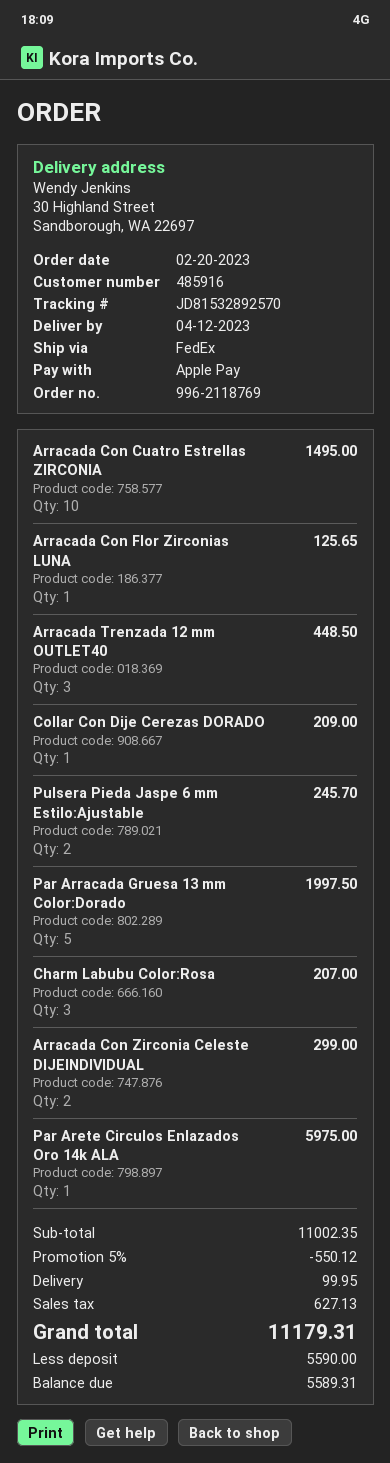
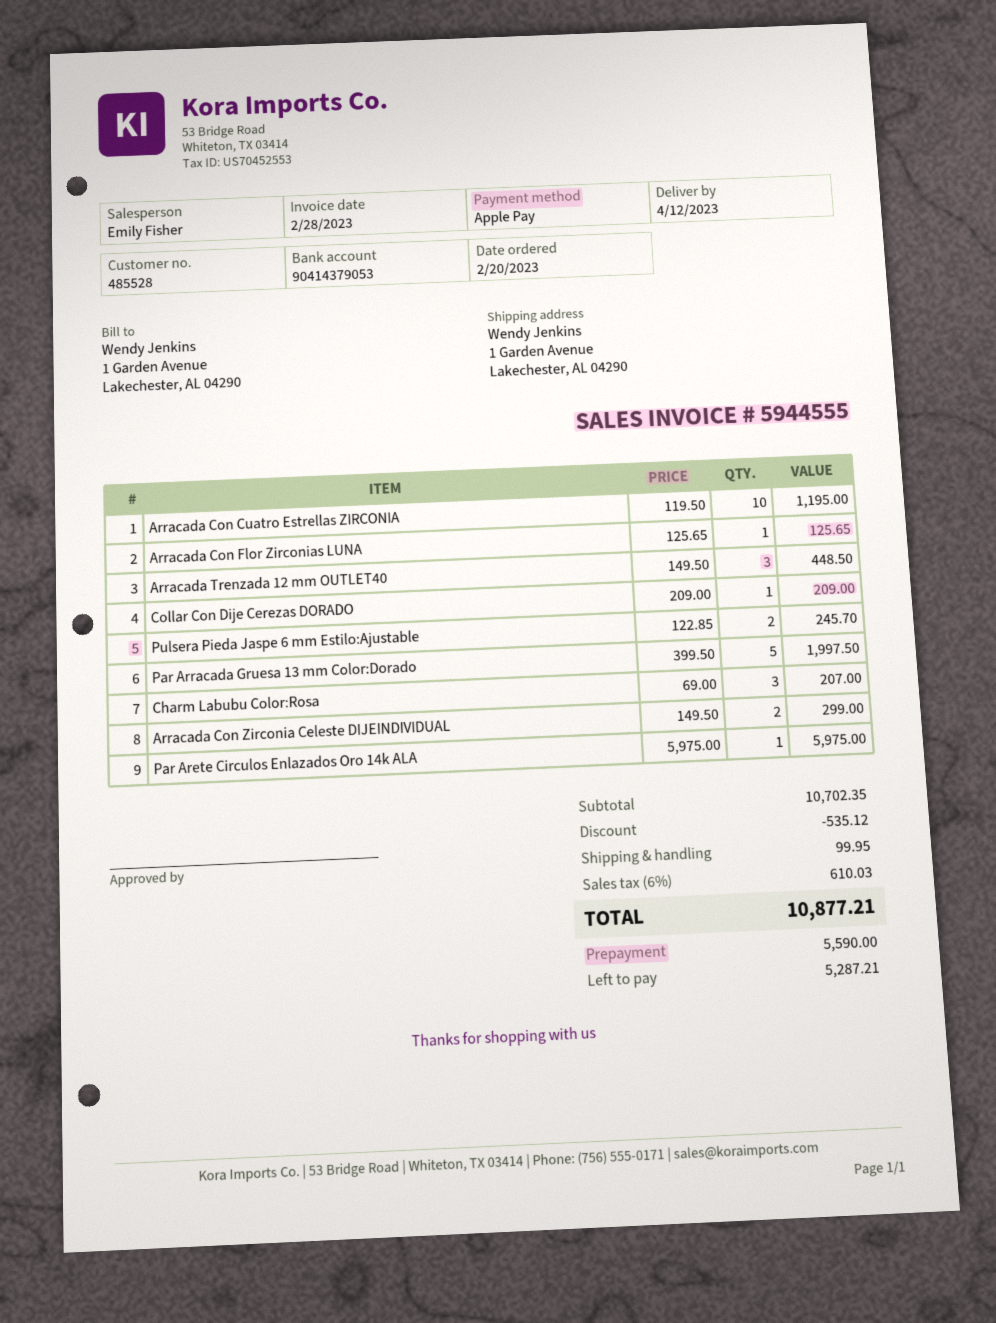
customer number: 485916 -> 485528
ship to: 30 Highland Street, Sandborough, WA 22697 -> 1 Garden Avenue, Lakechester, AL 04290
Arracada Con Cuatro Estrellas ZIRCONIA: 10 for 1495.00 -> 10 for 1195.00
subtotal: 11002.35 -> 10702.35
discount: 550.12 -> 535.12
tax: 627.13 -> 610.03
total: 11179.31 -> 10877.21
balance: 5589.31 -> 5287.21

